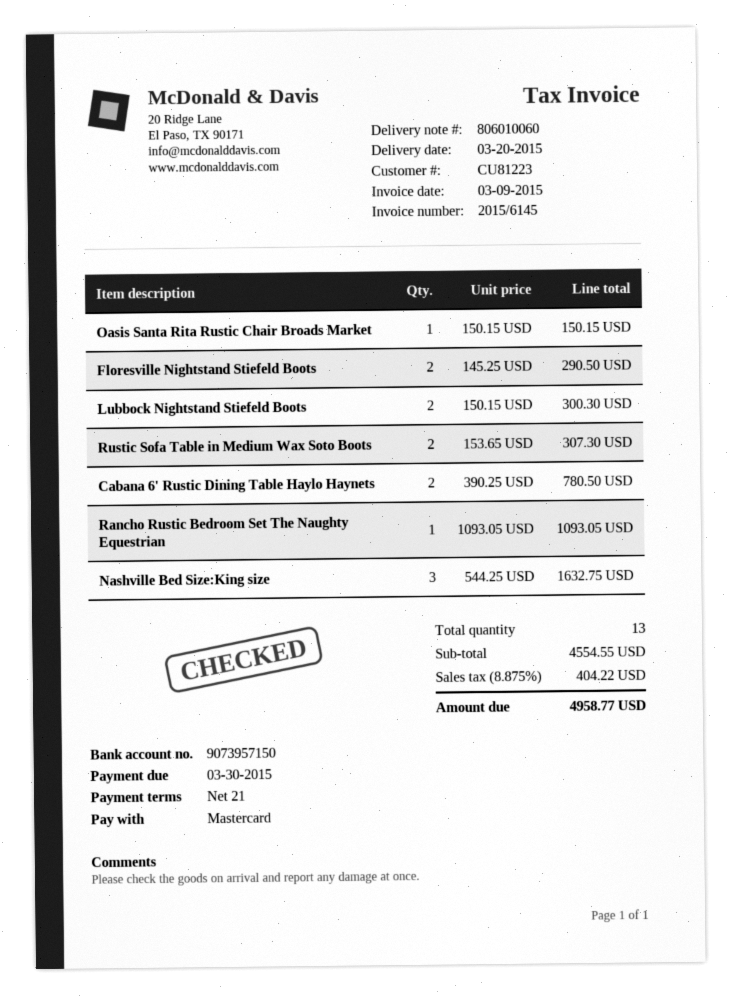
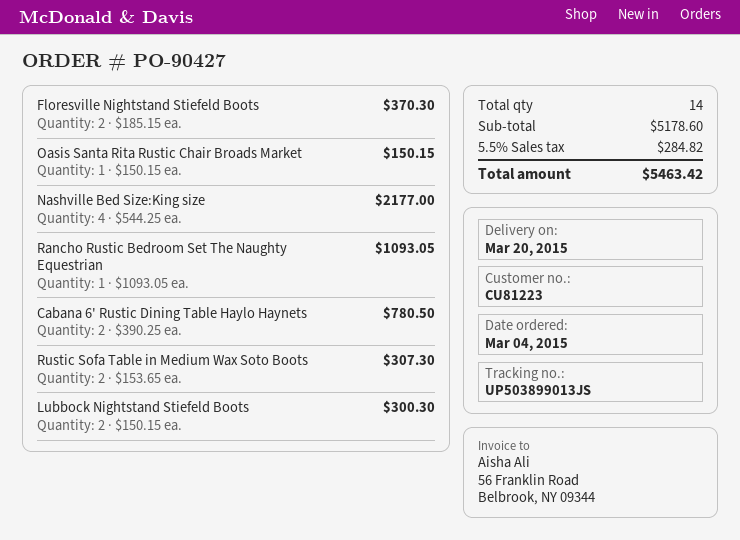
Floresville Nightstand Stiefeld Boots: 2 x 145.25 = 290.50 -> 2 x 185.15 = 370.30
Nashville Bed Size:King size: 3 x 544.25 = 1632.75 -> 4 x 544.25 = 2177.00
total quantity: 13 -> 14
subtotal: 4554.55 -> 5178.60
tax: 8.875% = 404.22 -> 5.5% = 284.82
total: 4958.77 -> 5463.42

